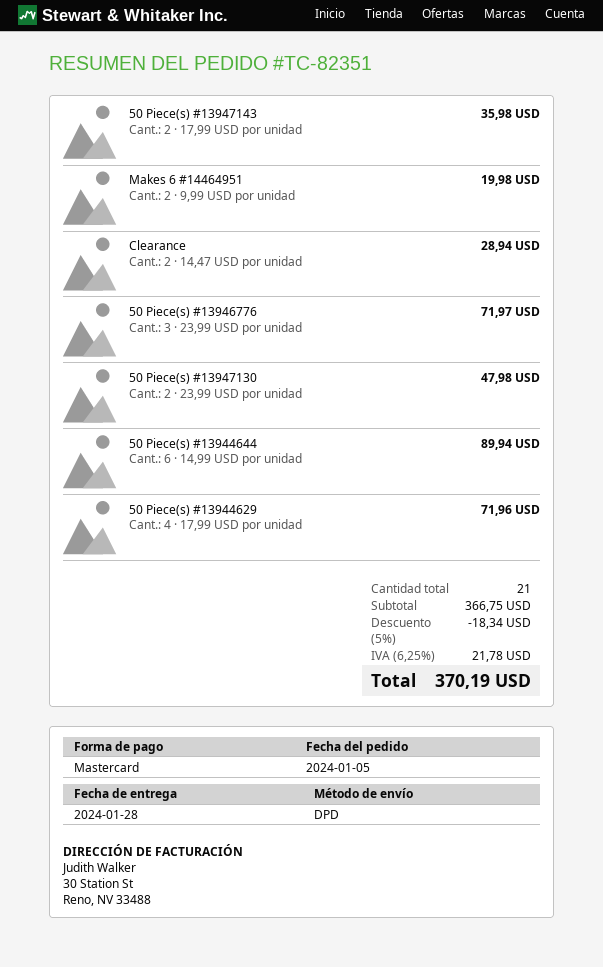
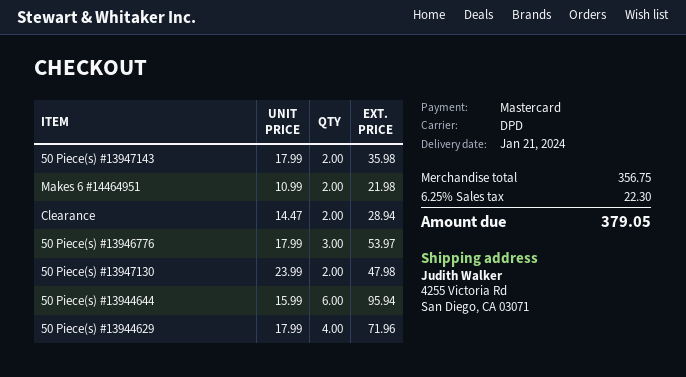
delivery date: 2024-01-28 -> 2024-01-21
Makes 6 #14464951: 2 x 9.99 = 19.98 -> 2 x 10.99 = 21.98
50 Piece(s) #13946776: 3 x 23.99 = 71.97 -> 3 x 17.99 = 53.97
50 Piece(s) #13944644: 6 x 14.99 = 89.94 -> 6 x 15.99 = 95.94
subtotal: 366.75 -> 356.75
discount: 5% = 18.34 -> none
tax: 6.25% = 21.78 -> 6.25% = 22.30
total: 370.19 -> 379.05

